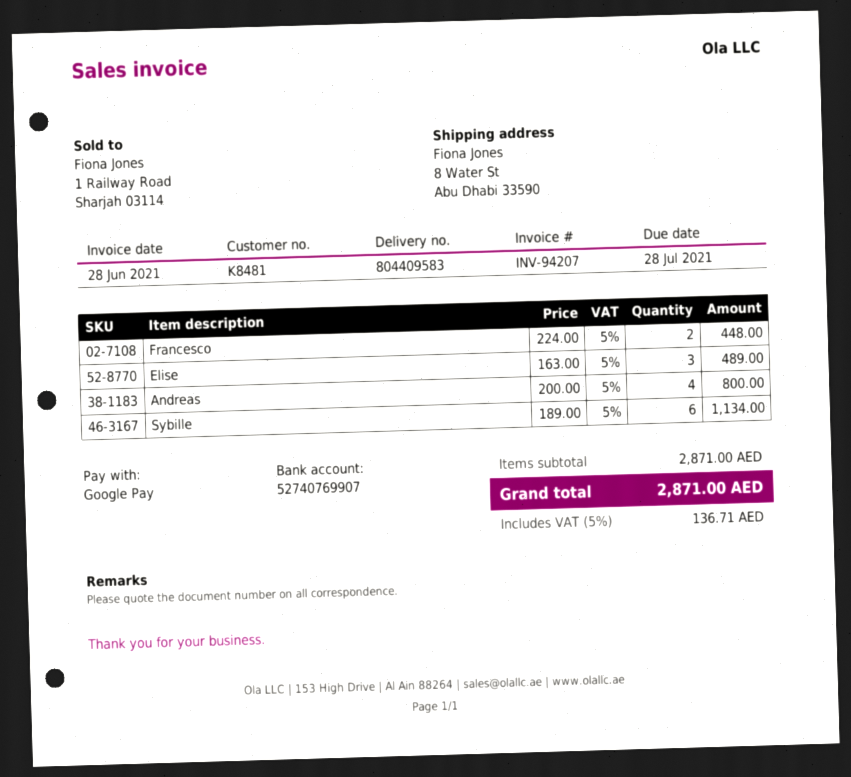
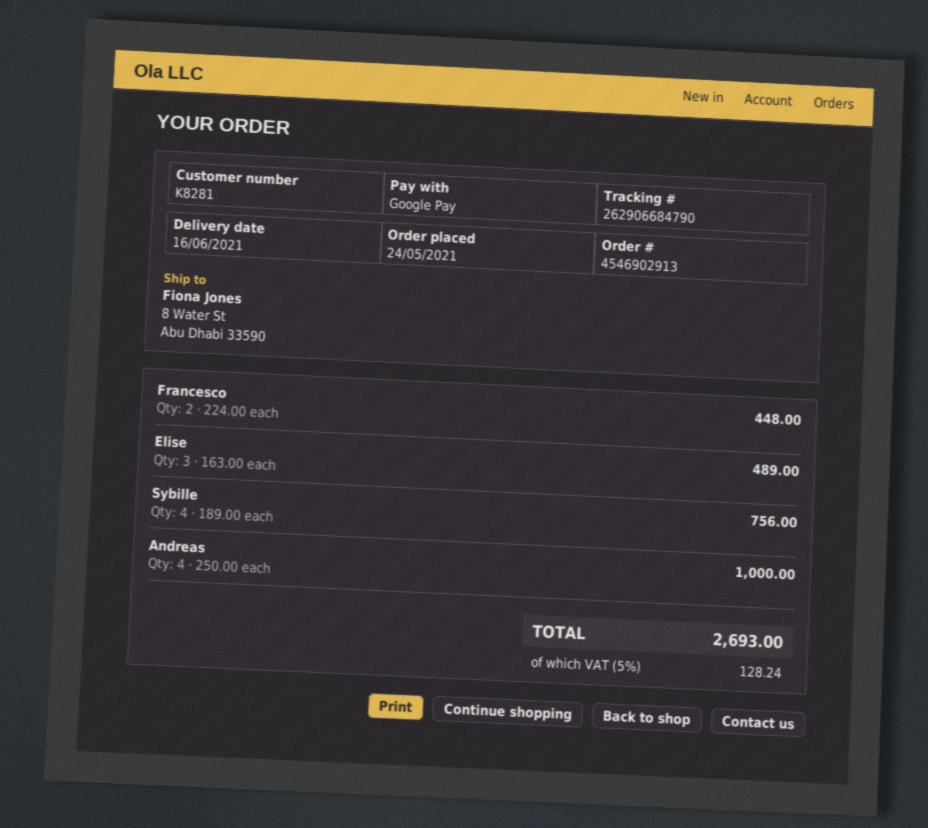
customer number: K8481 -> K8281
Andreas: 4 x 200.00 = 800.00 -> 4 x 250.00 = 1000.00
Sybille: 6 x 189.00 = 1134.00 -> 4 x 189.00 = 756.00
tax: 5% = 136.71 -> 5% = 128.24
total: 2871.00 -> 2693.00

